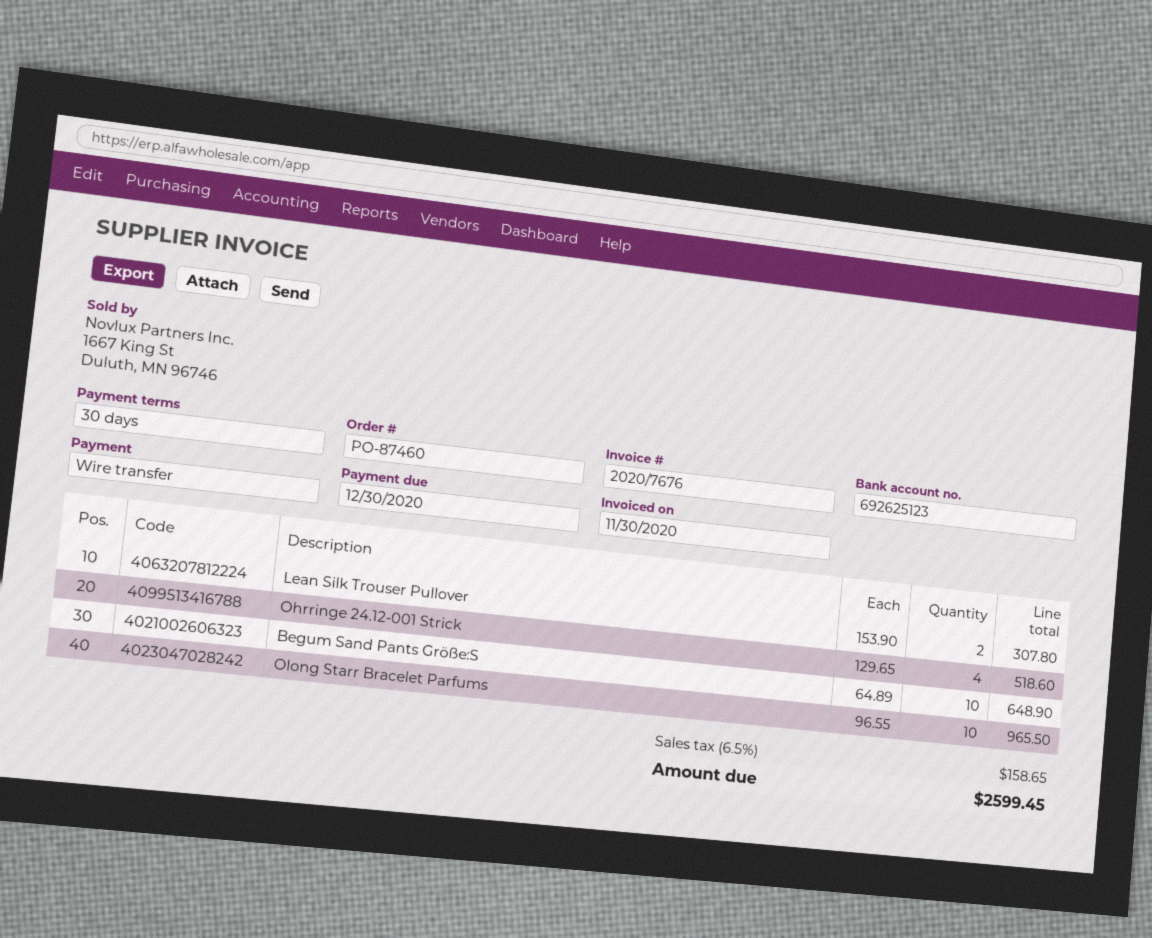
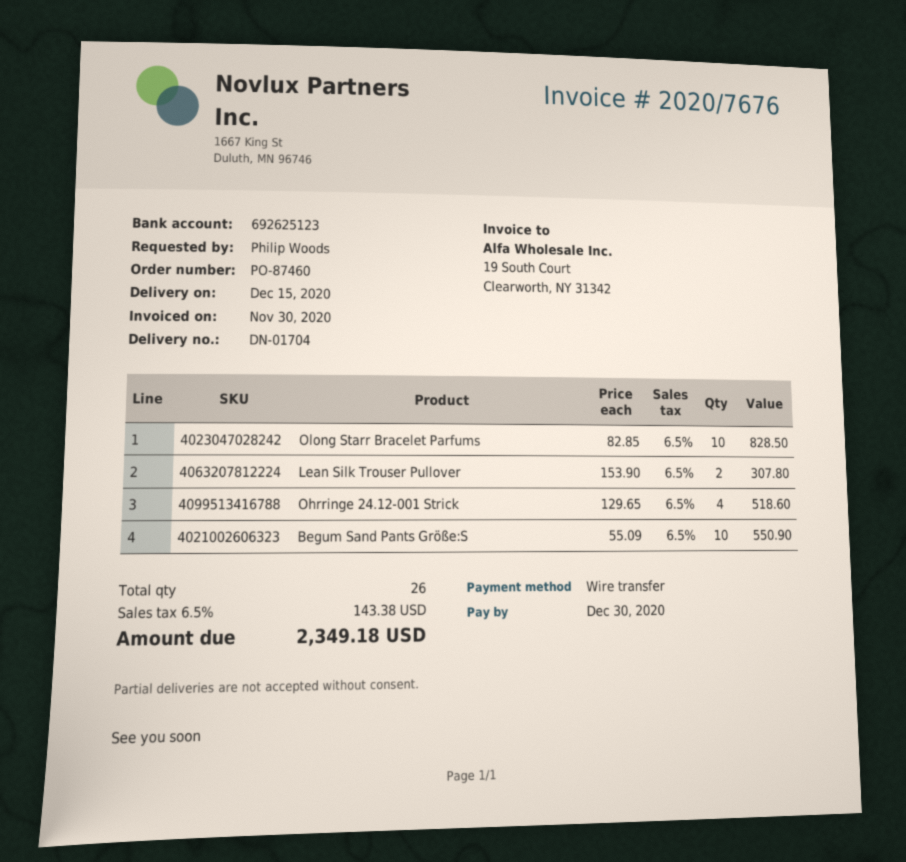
Begum Sand Pants Größe:S: 10 x 64.89 = 648.90 -> 10 x 55.09 = 550.90
Olong Starr Bracelet Parfums: 10 x 96.55 = 965.50 -> 10 x 82.85 = 828.50
tax: 6.5% = 158.65 -> 6.5% = 143.38
total: 2599.45 -> 2349.18

